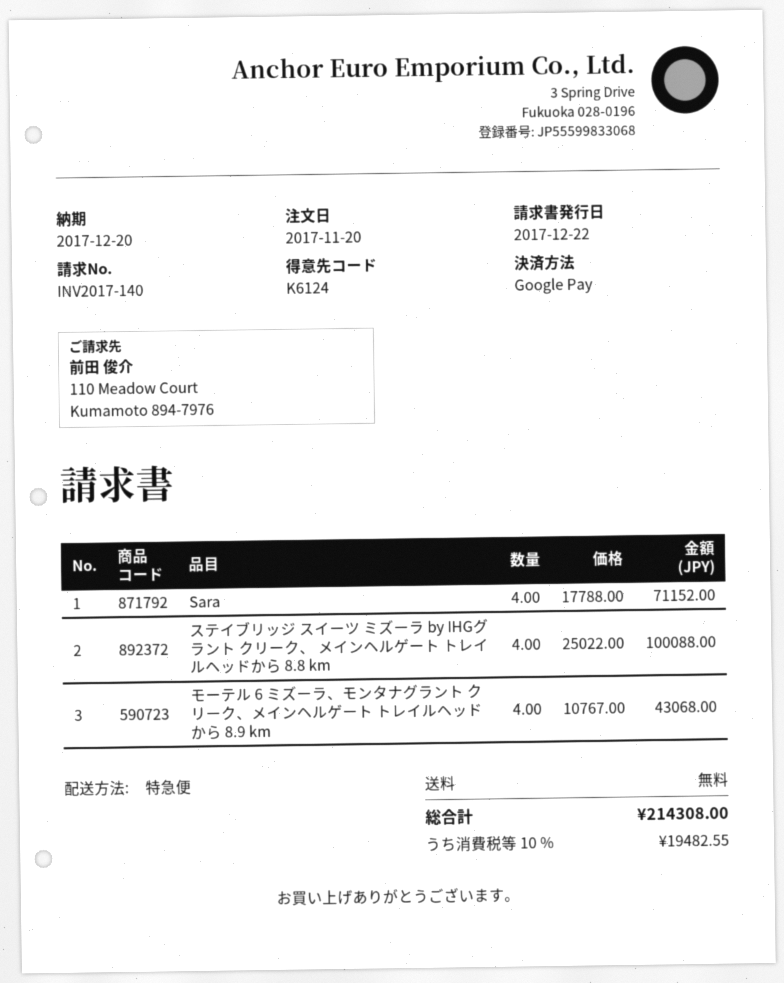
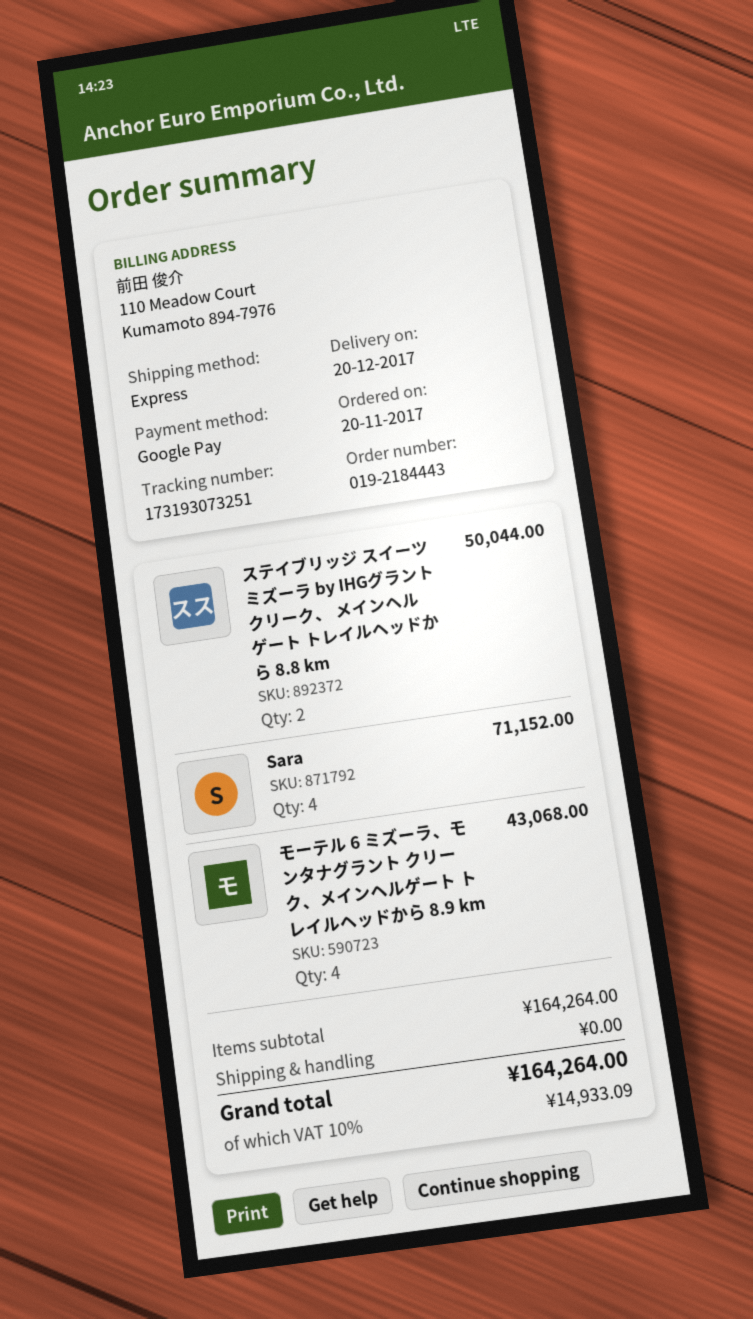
ステイブリッジ スイーツ ミズーラ by IHGグラント クリーク、 メインヘルゲート トレイルヘッドから 8.8 km: 4 for 100088.00 -> 2 for 50044.00
tax: 10% = 19482.55 -> 10% = 14933.09
total: 214308.00 -> 164264.00

